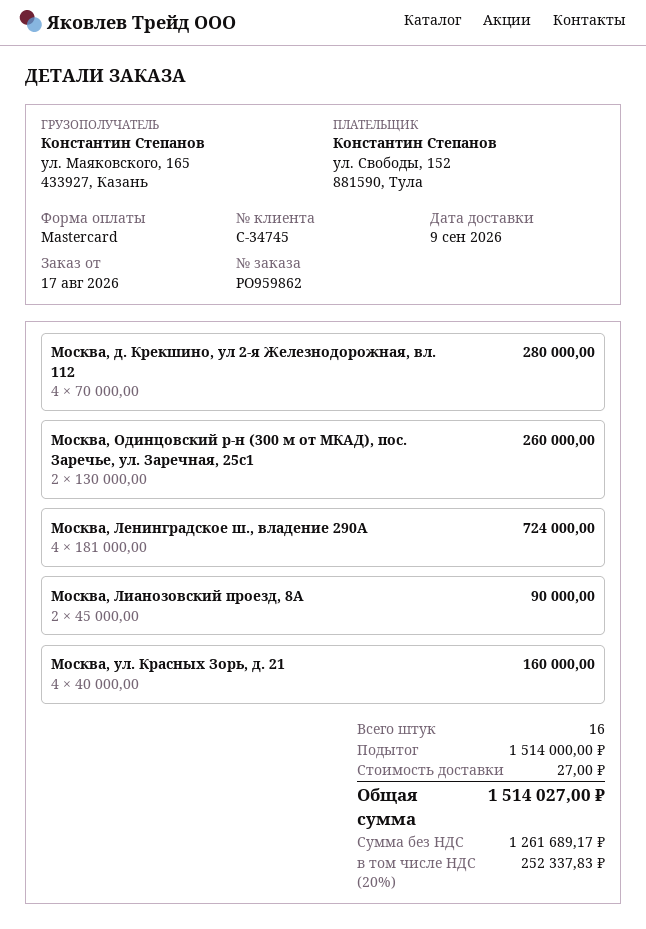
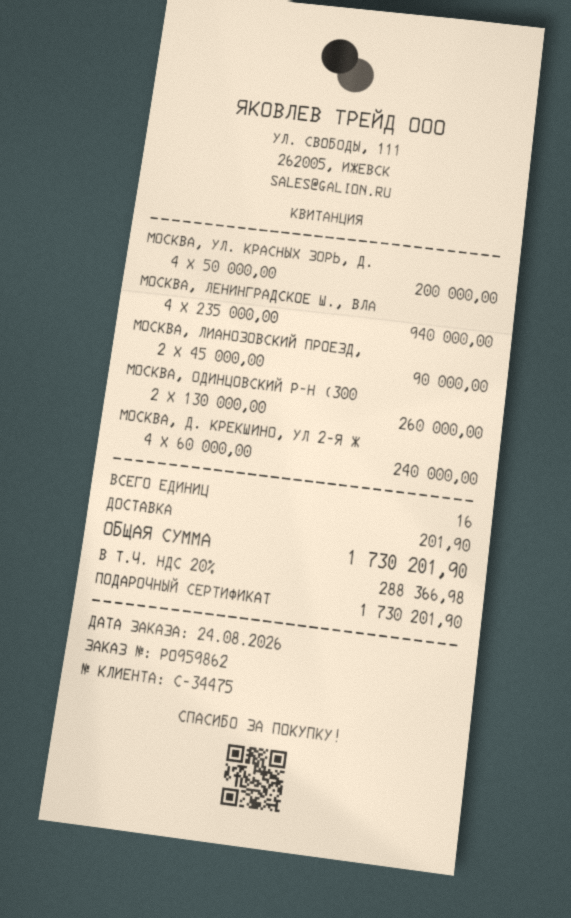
order date: 2026-08-17 -> 2026-08-24
customer number: C-34745 -> C-34475
payment method: Mastercard -> gift card
Москва, д. Крекшино, ул 2-я Железнодорожная, вл. 112: 4 x 70000.00 = 280000.00 -> 4 x 60000.00 = 240000.00
Москва, Ленинградское ш., владение 290А: 4 x 181000.00 = 724000.00 -> 4 x 235000.00 = 940000.00
Москва, ул. Красных Зорь, д. 21: 4 x 40000.00 = 160000.00 -> 4 x 50000.00 = 200000.00
shipping: 27.00 -> 201.90
tax: 20% = 252337.83 -> 20% = 288366.98
total: 1514027.00 -> 1730201.90

